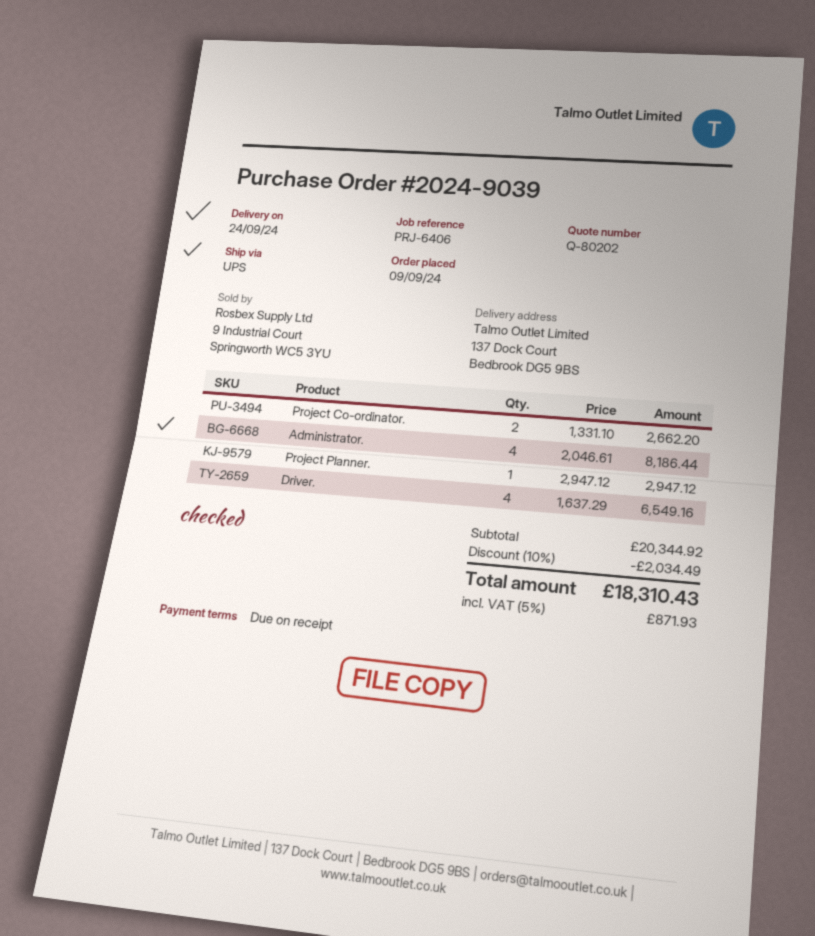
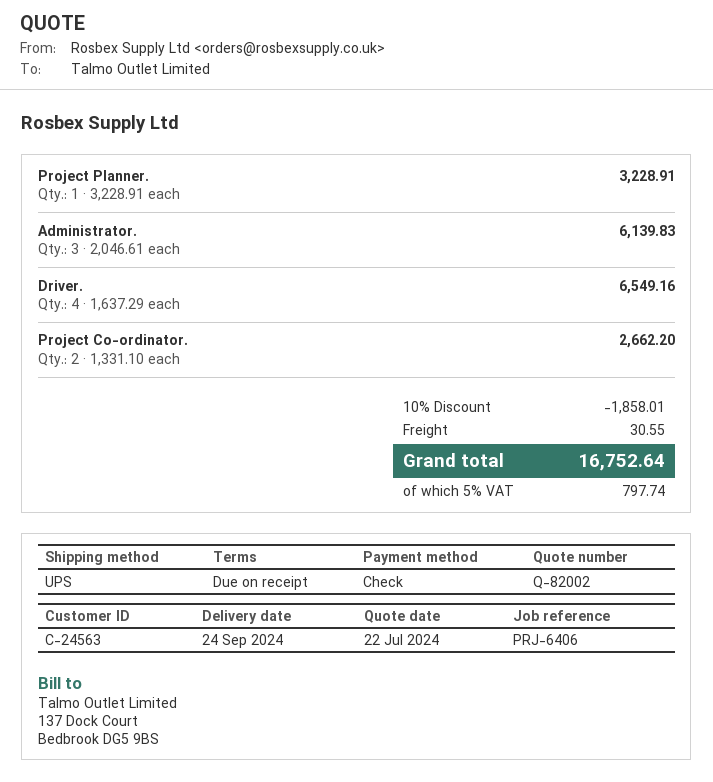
quote number: Q-80202 -> Q-82002
Administrator.: 4 x 2046.61 = 8186.44 -> 3 x 2046.61 = 6139.83
Project Planner.: 1 x 2947.12 = 2947.12 -> 1 x 3228.91 = 3228.91
discount: 10% = 2034.49 -> 10% = 1858.01
shipping: none -> 30.55
tax: 5% = 871.93 -> 5% = 797.74
total: 18310.43 -> 16752.64

